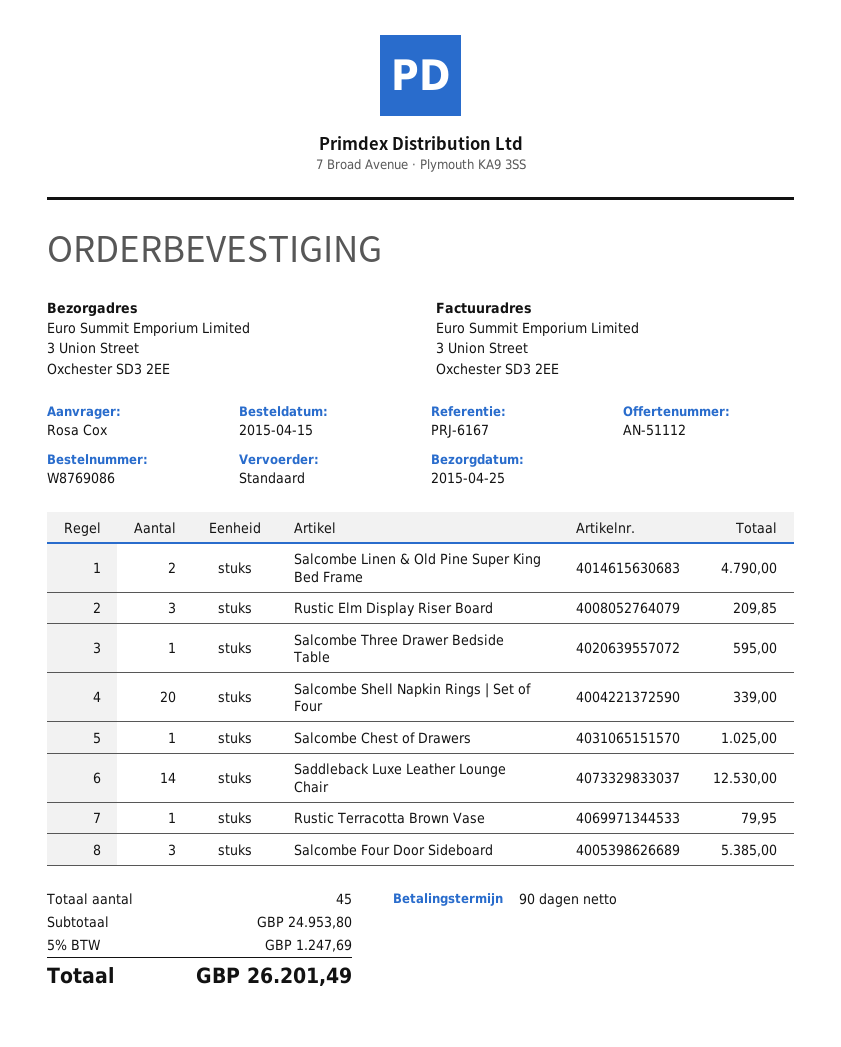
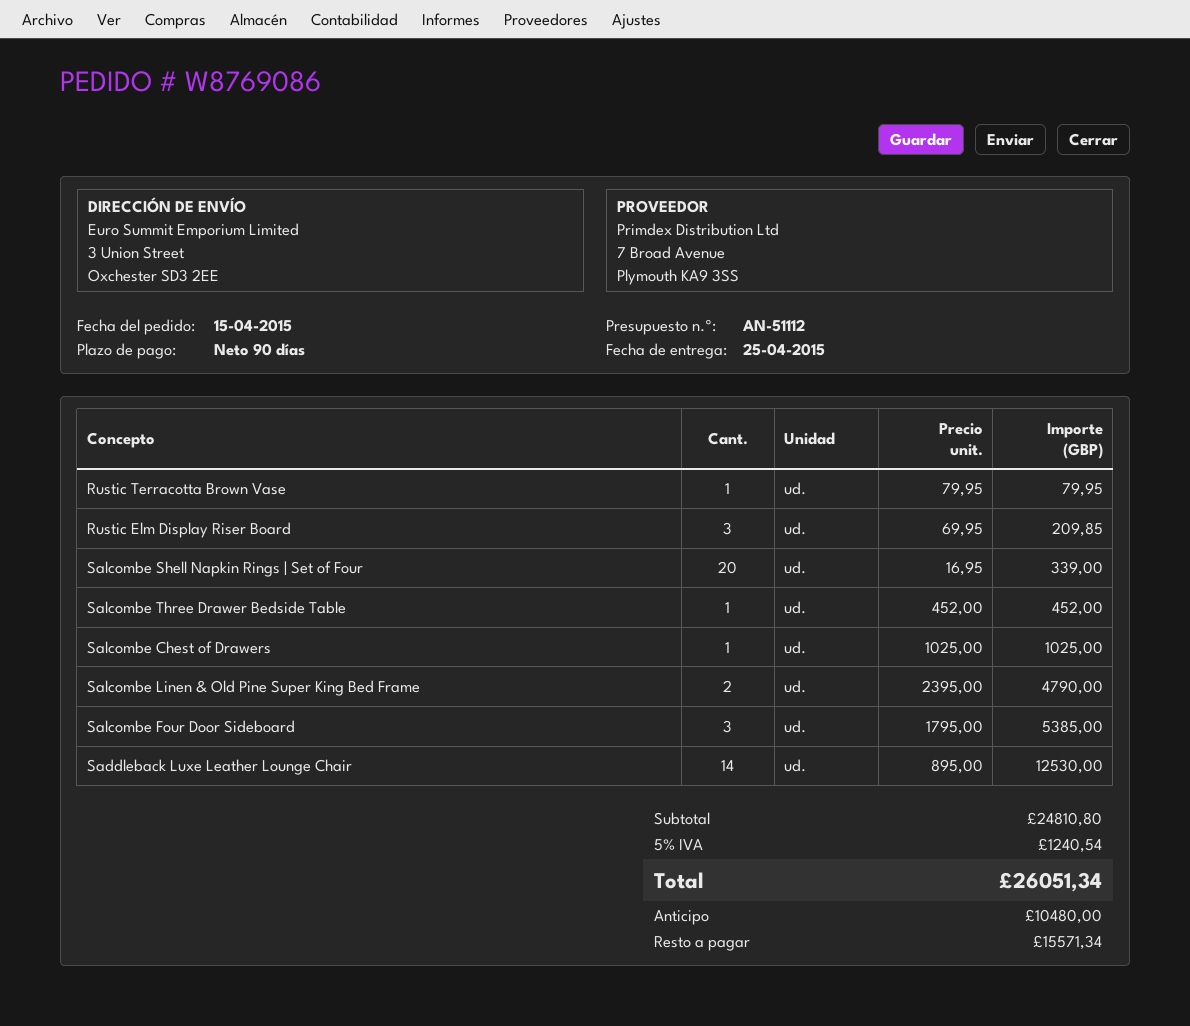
Salcombe Three Drawer Bedside Table: 1 for 595.00 -> 1 for 452.00
subtotal: 24953.80 -> 24810.80
tax: 5% = 1247.69 -> 5% = 1240.54
total: 26201.49 -> 26051.34

